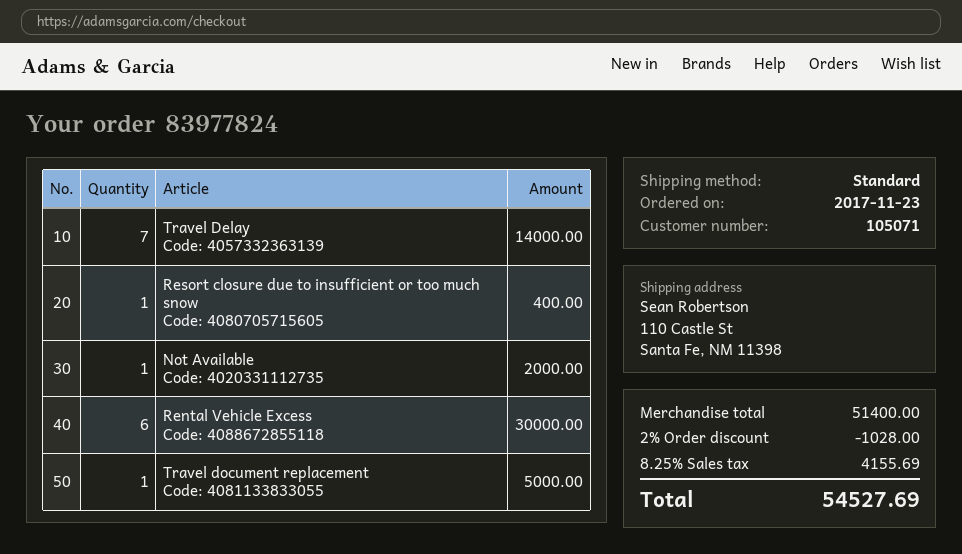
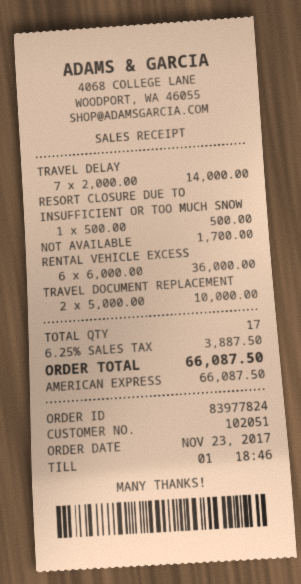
customer number: 105071 -> 102051
Resort closure due to insufficient or too much snow: 1 for 400.00 -> 1 for 500.00
Not Available: 1 for 2000.00 -> 1 for 1700.00
Rental Vehicle Excess: 6 for 30000.00 -> 6 for 36000.00
Travel document replacement: 1 for 5000.00 -> 2 for 10000.00
discount: 2% = 1028.00 -> none
tax: 8.25% = 4155.69 -> 6.25% = 3887.50
total: 54527.69 -> 66087.50

